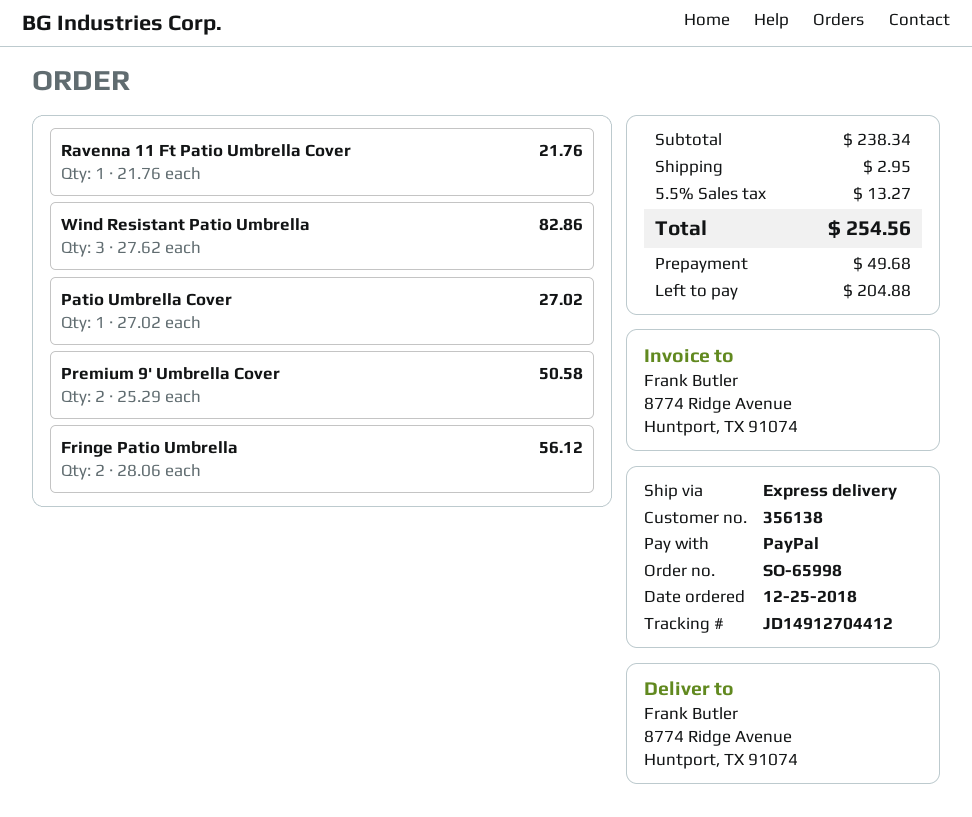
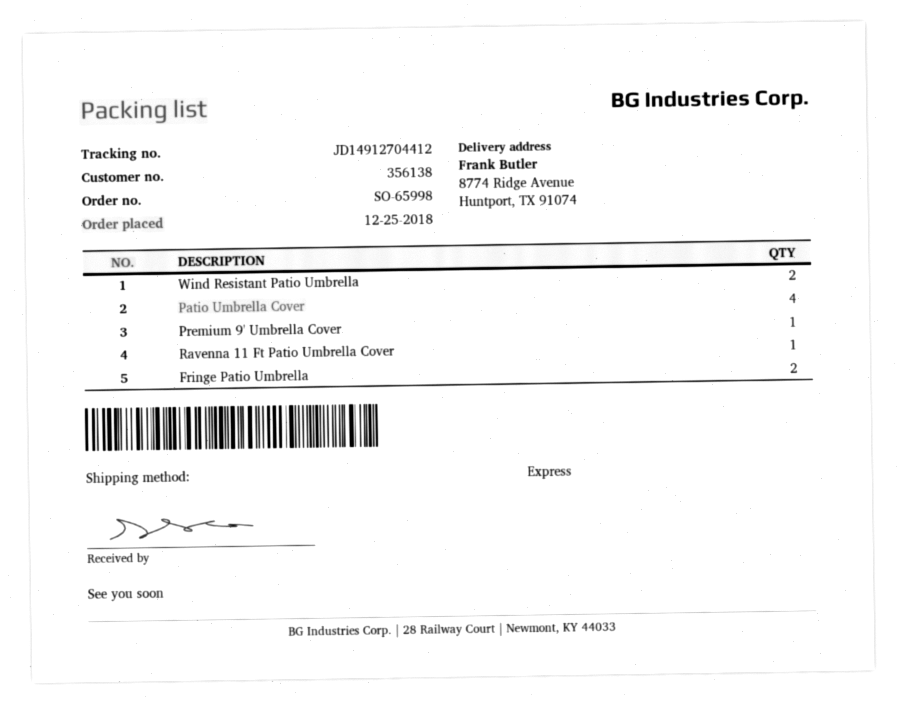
Wind Resistant Patio Umbrella: 3 -> 2
Patio Umbrella Cover: 1 -> 4
Premium 9' Umbrella Cover: 2 -> 1

